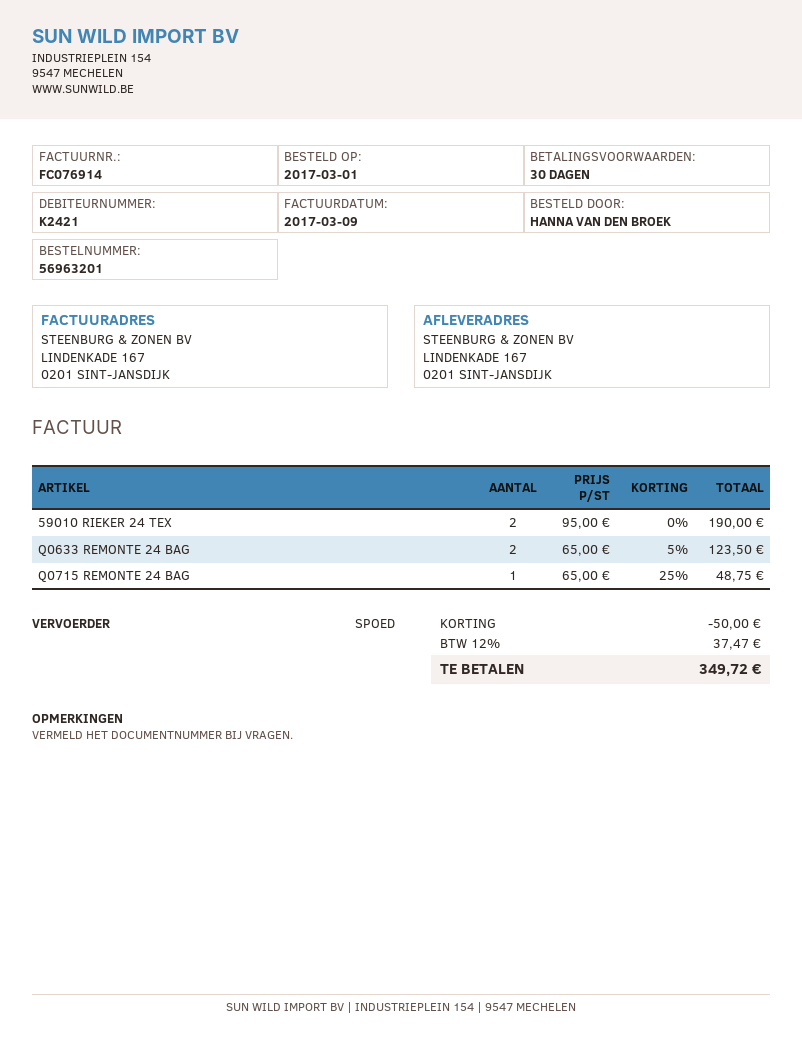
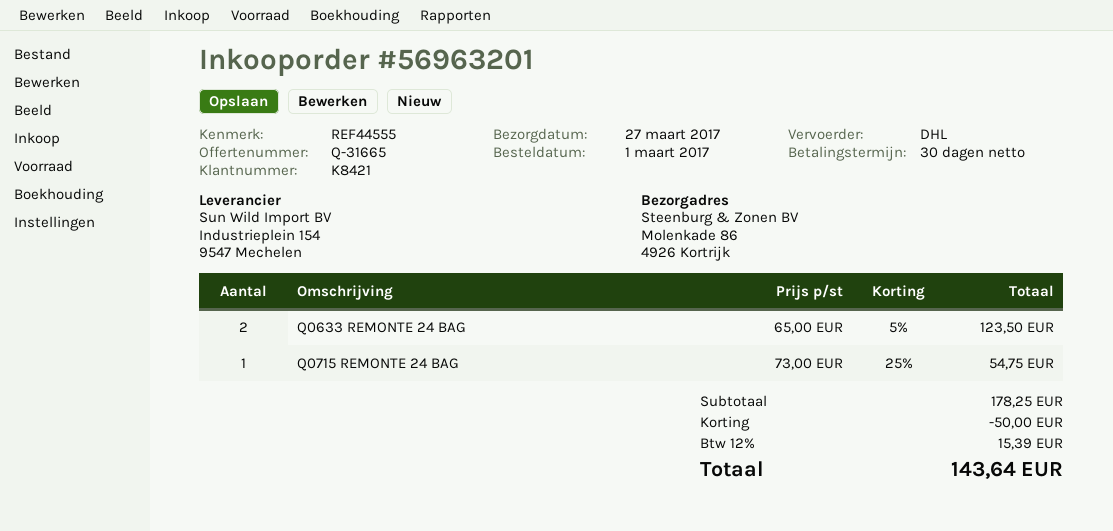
customer number: K2421 -> K8421
shipping method: express -> DHL
ship to: LINDENKADE 167, 0201 SINT-JANSDIJK -> Molenkade 86, 4926 Kortrijk
59010 RIEKER 24 TEX: 2 x 95.00 = 190.00 -> none
Q0715 REMONTE 24 BAG: 1 x 65.00 - 25% = 48.75 -> 1 x 73.00 - 25% = 54.75
tax: 12% = 37.47 -> 12% = 15.39
total: 349.72 -> 143.64

